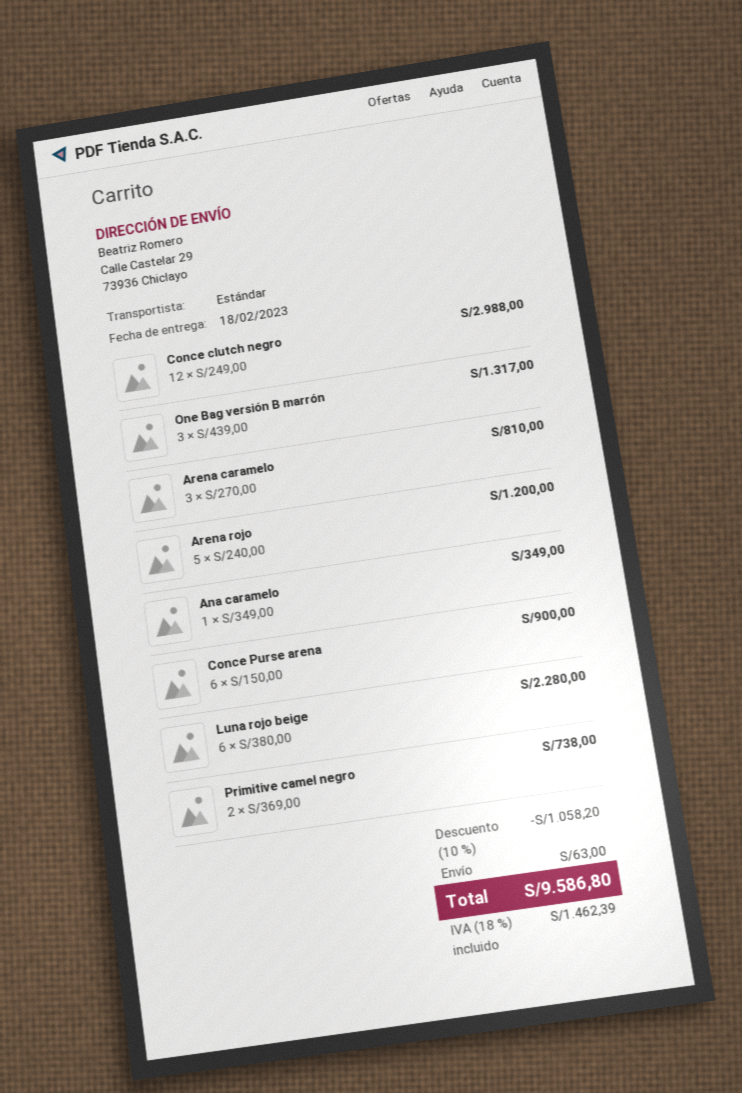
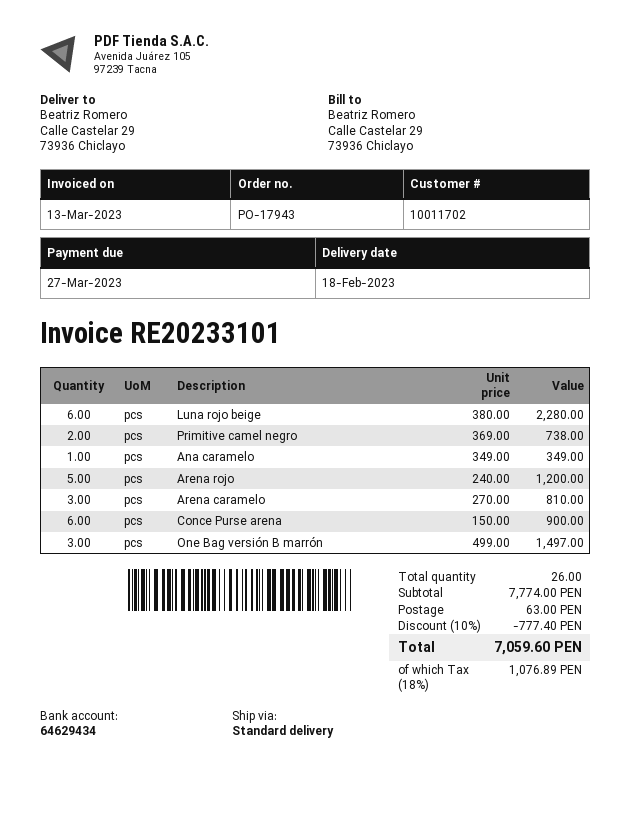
Conce clutch negro: 12 x 249.00 = 2988.00 -> none
One Bag versión B marrón: 3 x 439.00 = 1317.00 -> 3 x 499.00 = 1497.00
discount: 10% = 1058.20 -> 10% = 777.40
tax: 18% = 1462.39 -> 18% = 1076.89
total: 9586.80 -> 7059.60

